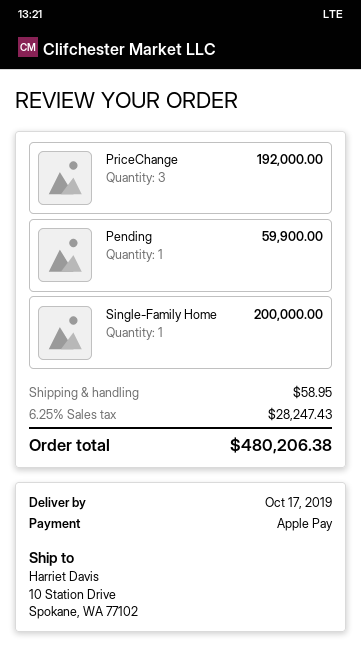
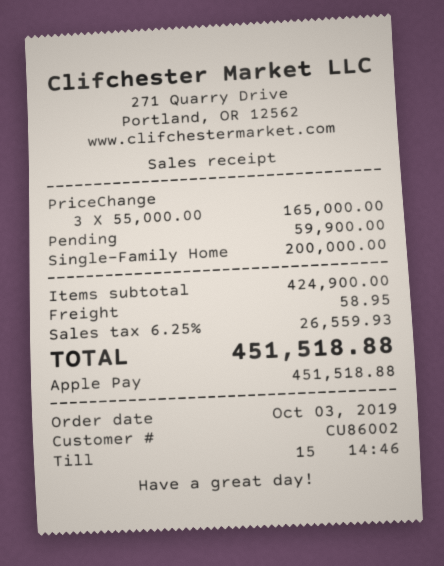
PriceChange: 3 for 192000.00 -> 3 for 165000.00
tax: 6.25% = 28247.43 -> 6.25% = 26559.93
total: 480206.38 -> 451518.88

